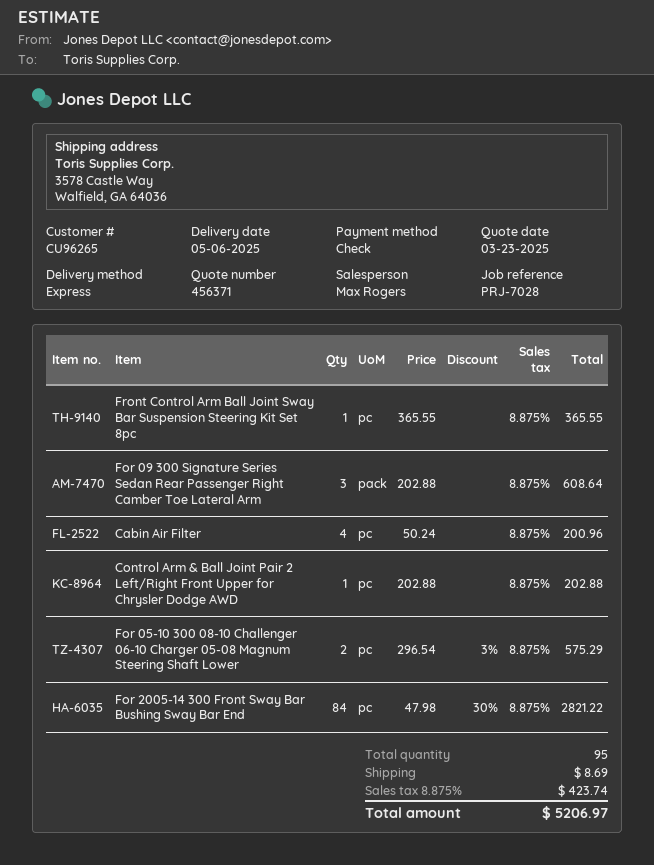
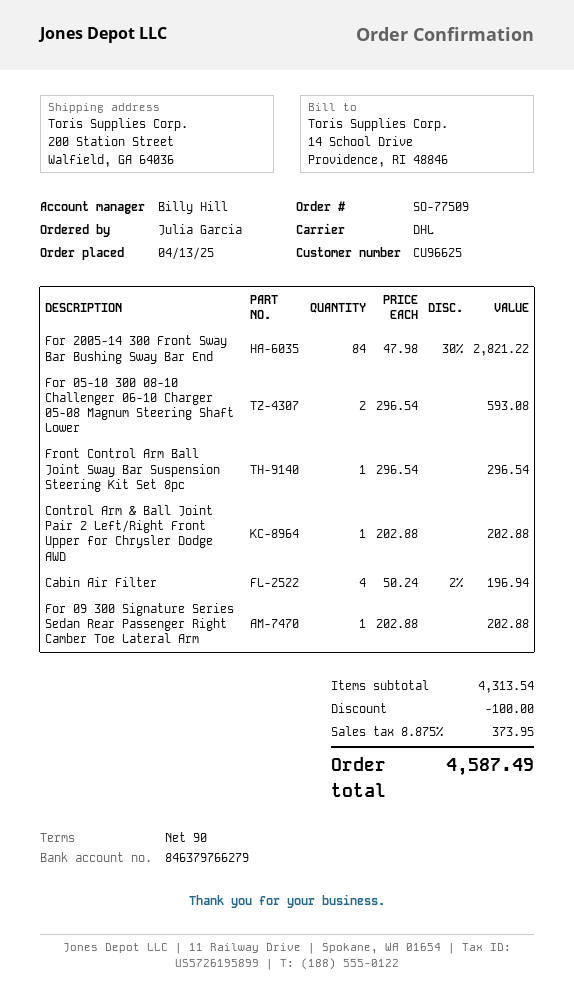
customer number: CU96265 -> CU96625
sales rep: Max Rogers -> Billy Hill
shipping method: express -> DHL
ship to: 3578 Castle Way, Walfield, GA 64036 -> 200 Station Street, Walfield, GA 64036
Front Control Arm Ball Joint Sway Bar Suspension Steering Kit Set 8pc: 1 x 365.55 = 365.55 -> 1 x 296.54 = 296.54
For 09 300 Signature Series Sedan Rear Passenger Right Camber Toe Lateral Arm: 3 x 202.88 = 608.64 -> 1 x 202.88 = 202.88
Cabin Air Filter: 4 x 50.24 = 200.96 -> 4 x 50.24 - 2% = 196.94
For 05-10 300 08-10 Challenger 06-10 Charger 05-08 Magnum Steering Shaft Lower: 2 x 296.54 - 3% = 575.29 -> 2 x 296.54 = 593.08
discount: none -> 100.00
shipping: 8.69 -> none
tax: 8.875% = 423.74 -> 8.875% = 373.95
total: 5206.97 -> 4587.49

